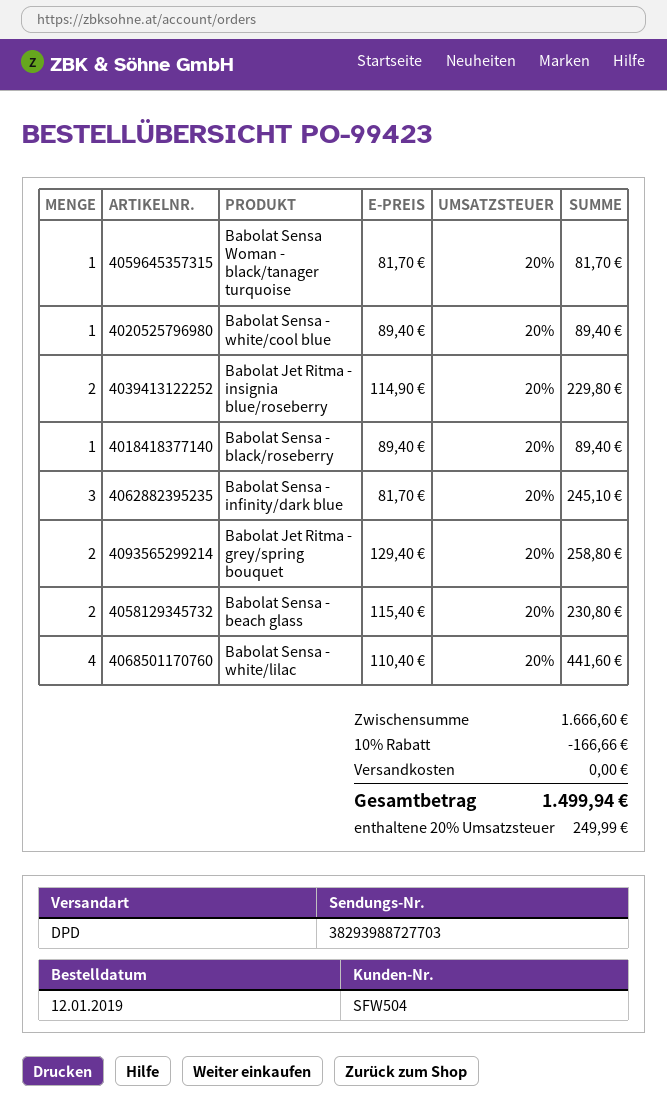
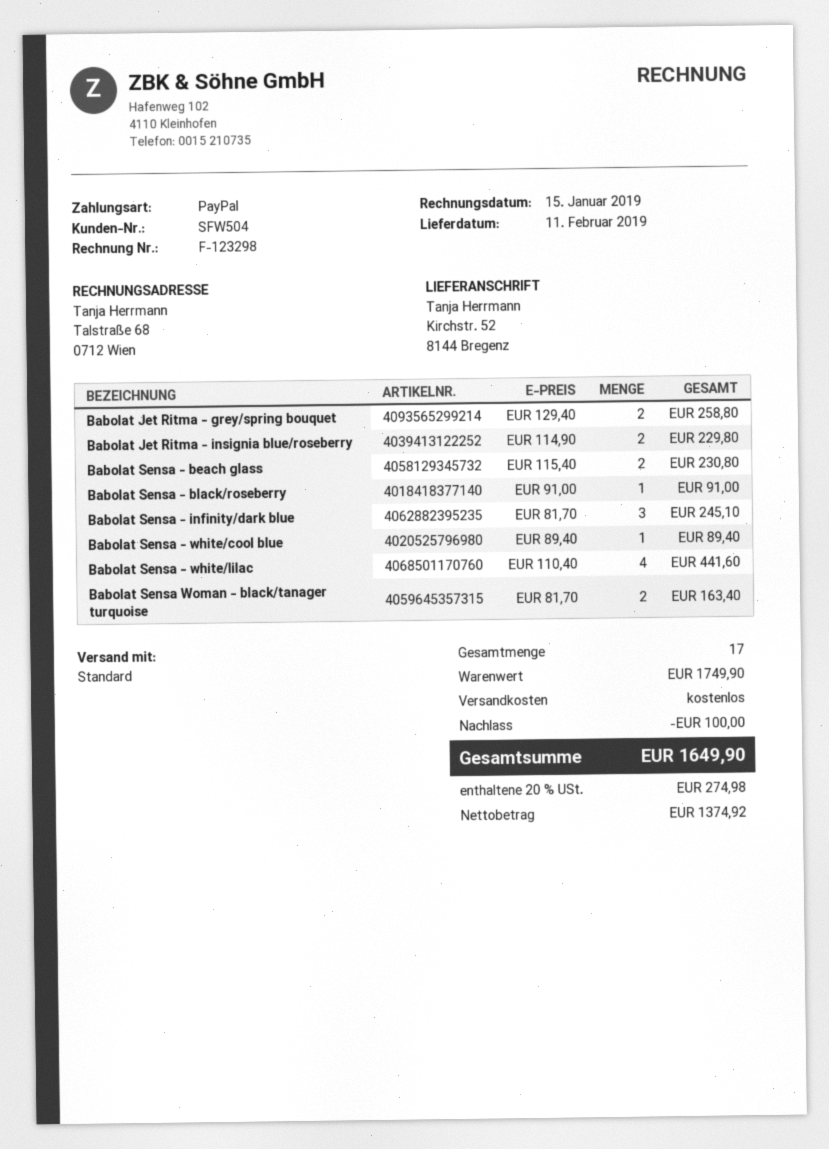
shipping method: DPD -> standard
Babolat Sensa Woman - black/tanager turquoise: 1 x 81.70 = 81.70 -> 2 x 81.70 = 163.40
Babolat Sensa - black/roseberry: 1 x 89.40 = 89.40 -> 1 x 91.00 = 91.00
subtotal: 1666.60 -> 1749.90
discount: 166.66 -> 100.00
tax: 20% = 249.99 -> 20% = 274.98
total: 1499.94 -> 1649.90

